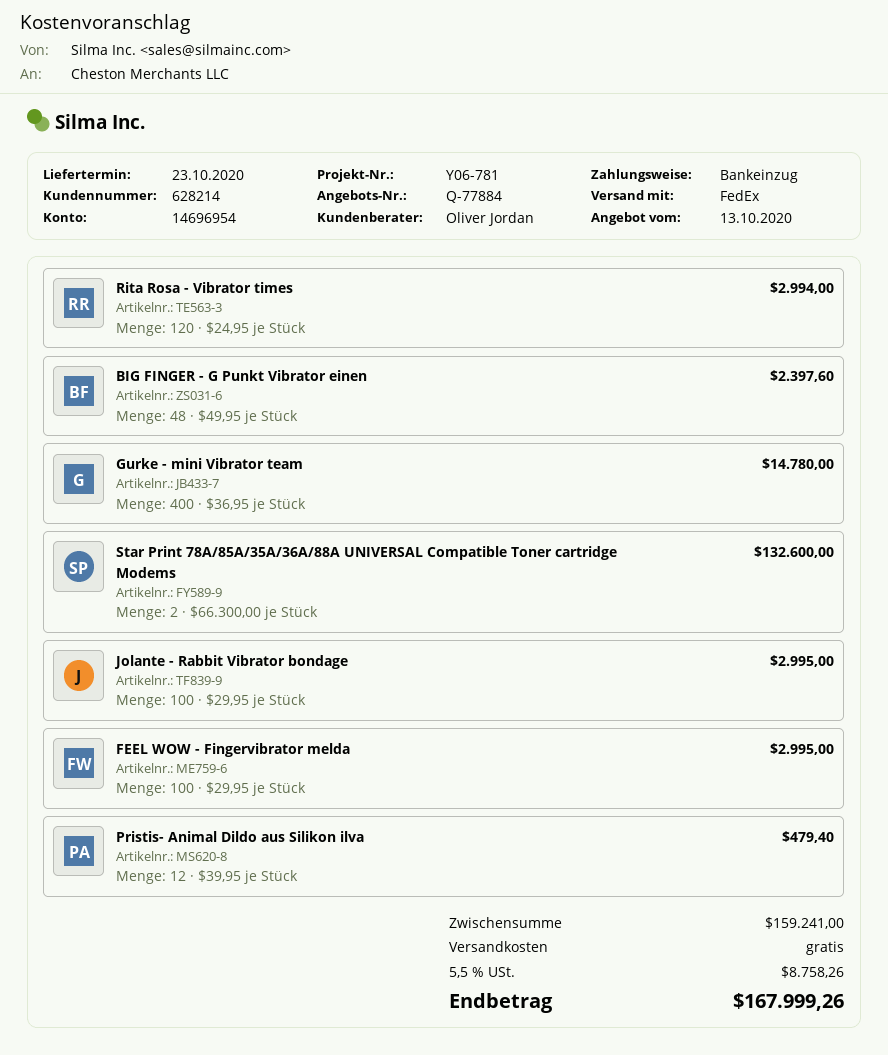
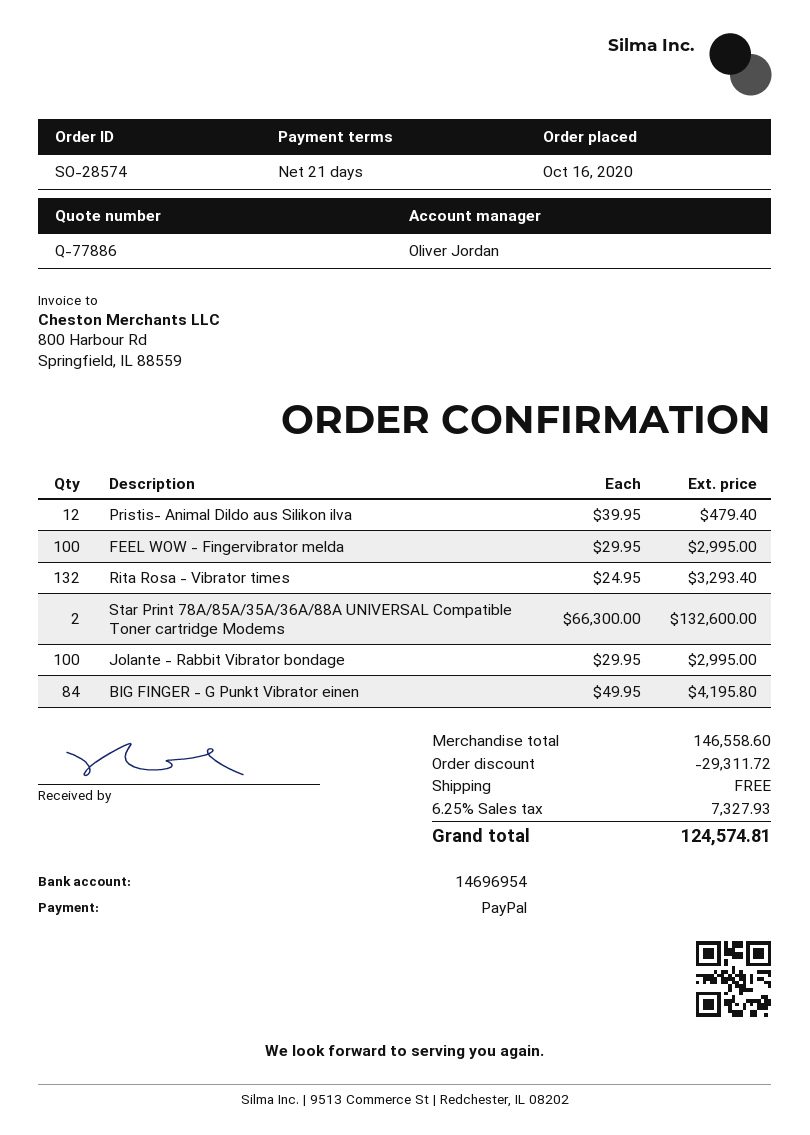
quote number: Q-77884 -> Q-77886
payment method: direct debit -> PayPal
Rita Rosa - Vibrator times: 120 x 24.95 = 2994.00 -> 132 x 24.95 = 3293.40
BIG FINGER - G Punkt Vibrator einen: 48 x 49.95 = 2397.60 -> 84 x 49.95 = 4195.80
Gurke - mini Vibrator team: 400 x 36.95 = 14780.00 -> none
subtotal: 159241.00 -> 146558.60
discount: none -> 29311.72
tax: 5.5% = 8758.26 -> 6.25% = 7327.93
total: 167999.26 -> 124574.81

